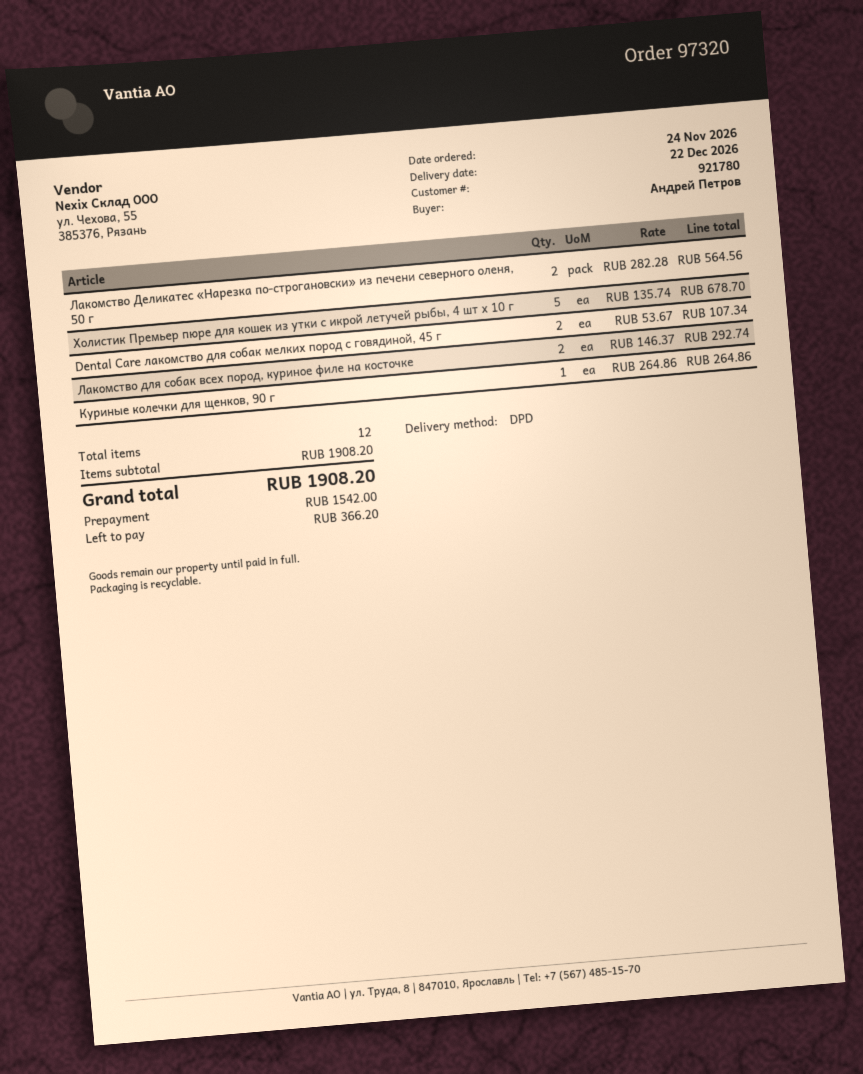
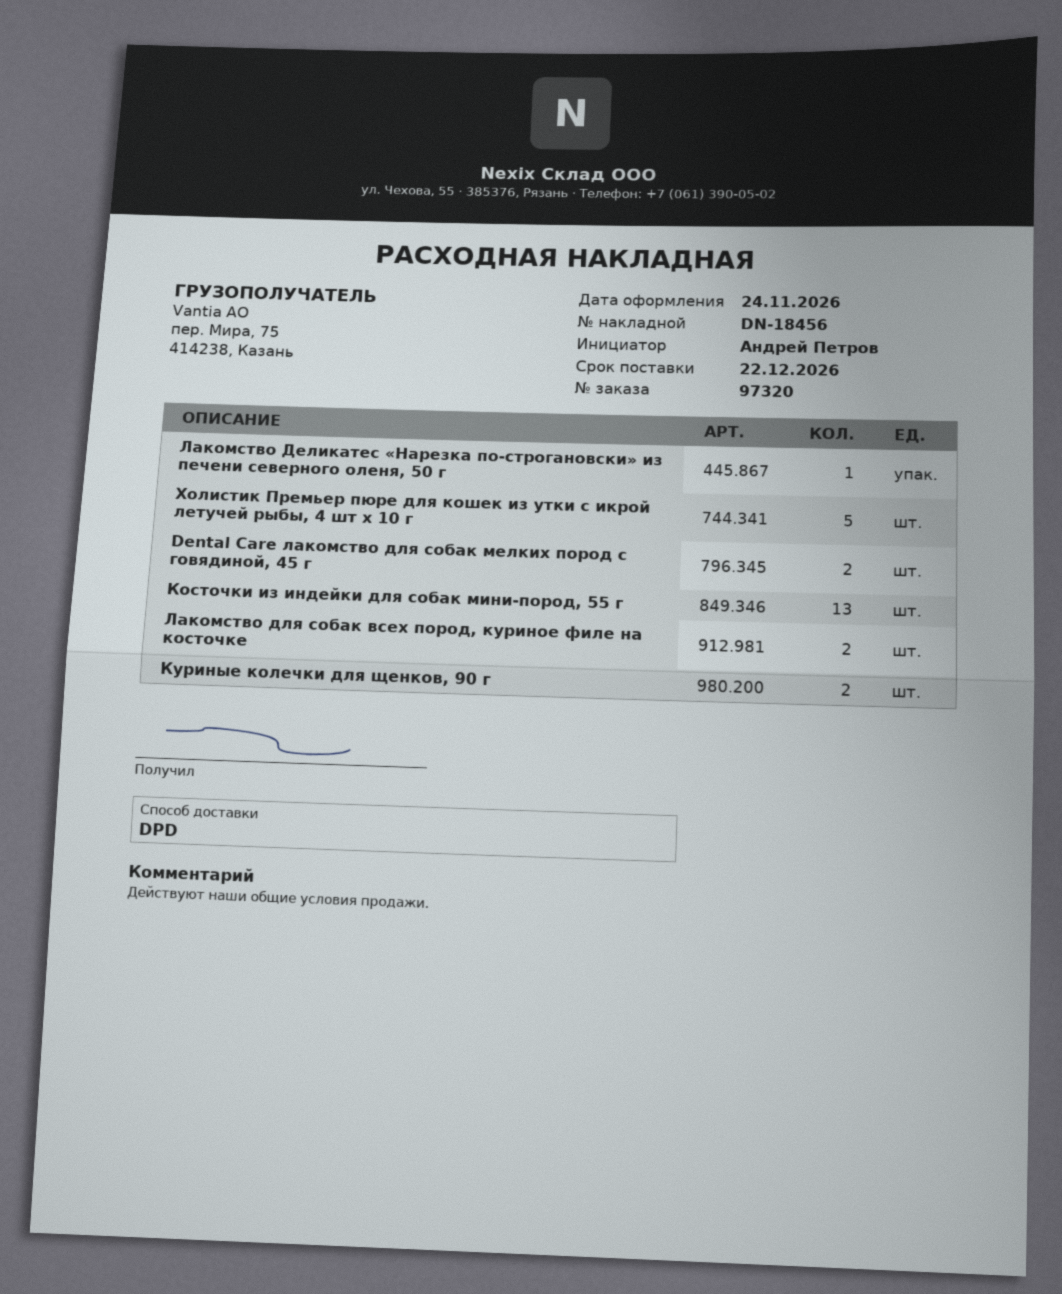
Лакомство Деликатес «Нарезка по-строгановски» из печени северного оленя, 50 г: 2 -> 1
Куриные колечки для щенков, 90 г: 1 -> 2
Косточки из индейки для собак мини-пород, 55 г: none -> 13

